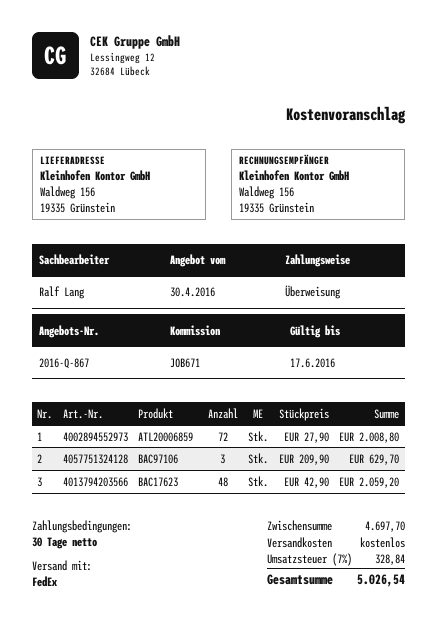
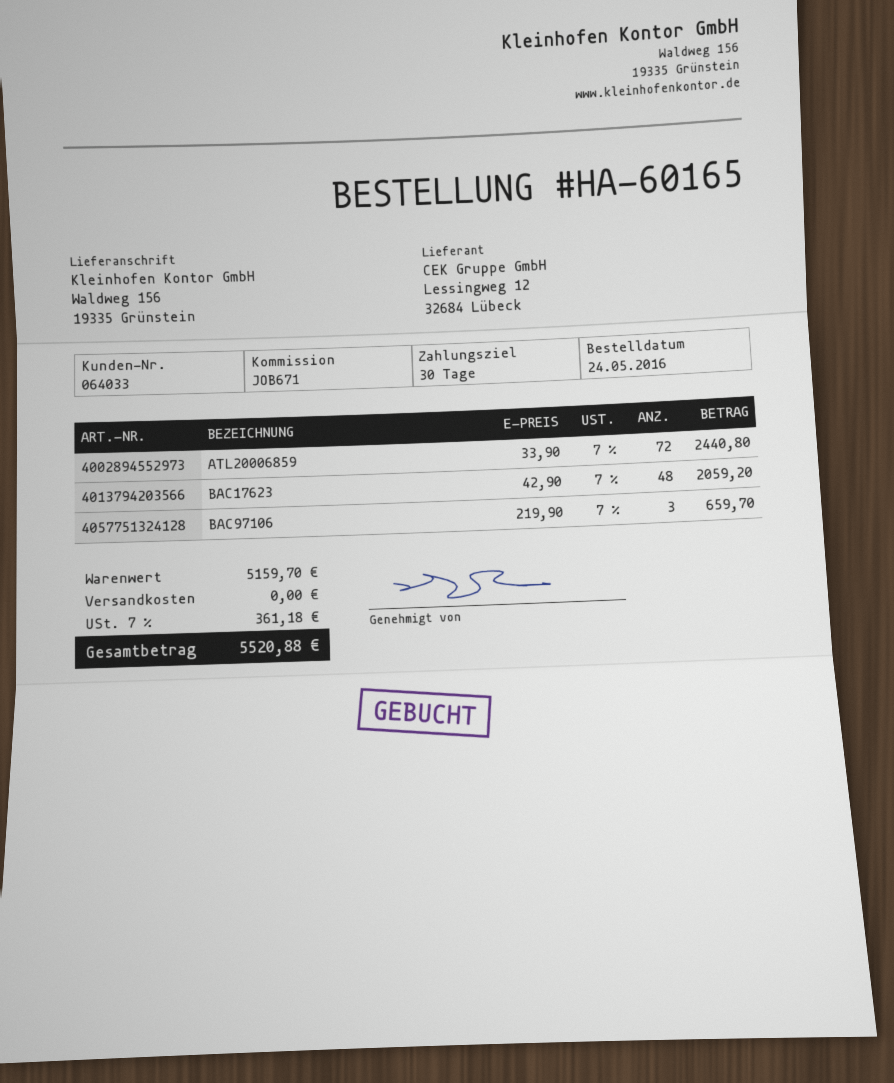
ATL20006859: 72 x 27.90 = 2008.80 -> 72 x 33.90 = 2440.80
BAC97106: 3 x 209.90 = 629.70 -> 3 x 219.90 = 659.70
subtotal: 4697.70 -> 5159.70
tax: 7% = 328.84 -> 7% = 361.18
total: 5026.54 -> 5520.88

